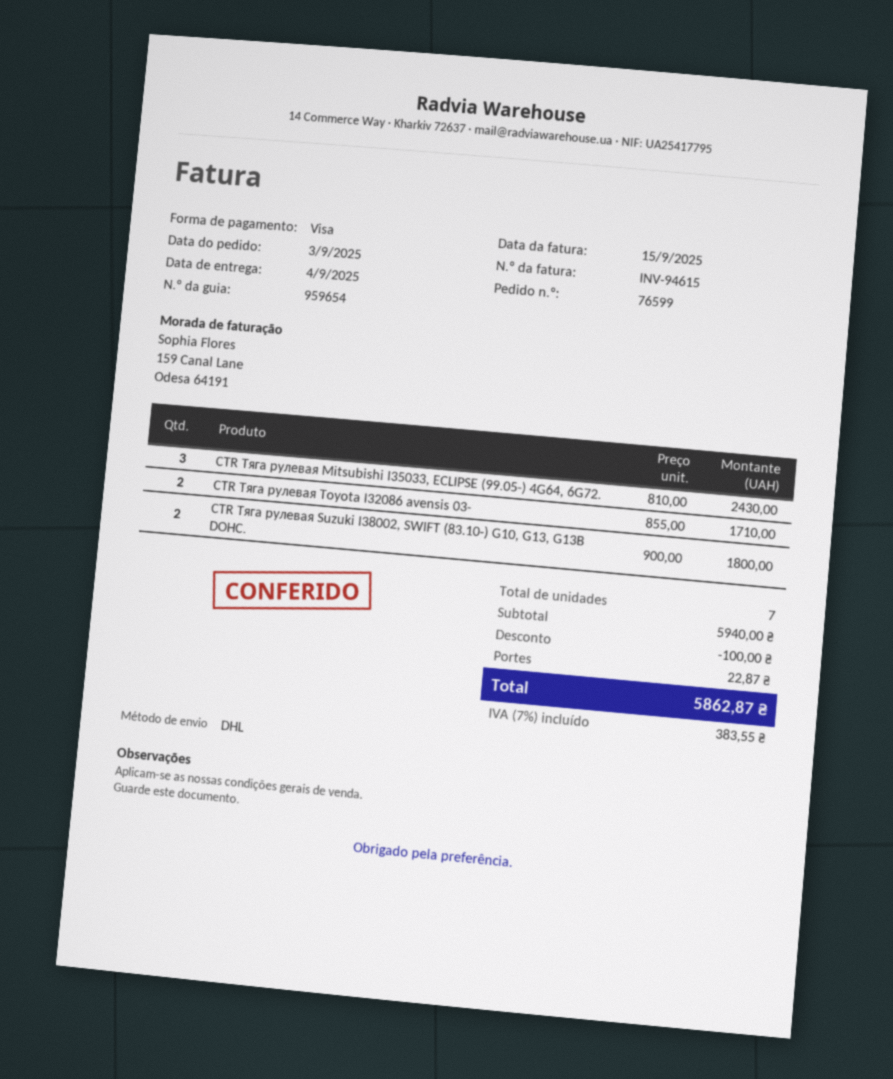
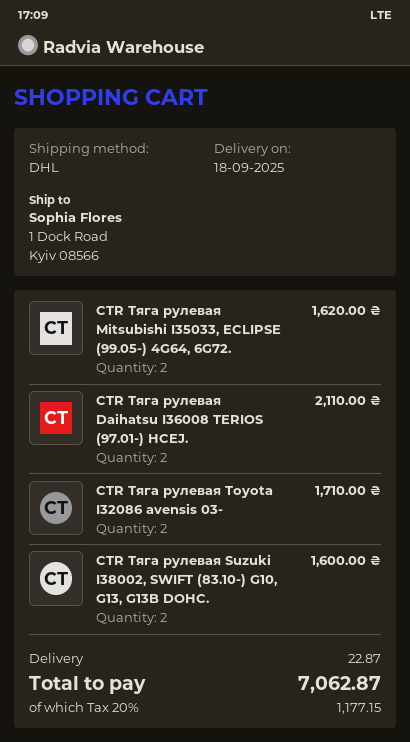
delivery date: 2025-09-04 -> 2025-09-18
CTR Тяга рулевая Mitsubishi I35033, ECLIPSE (99.05-) 4G64, 6G72.: 3 for 2430.00 -> 2 for 1620.00
CTR Тяга рулевая Suzuki I38002, SWIFT (83.10-) G10, G13, G13B DOHC.: 2 for 1800.00 -> 2 for 1600.00
CTR Тяга рулевая Daihatsu I36008 TERIOS (97.01-) HCEJ.: none -> 2 for 2110.00
discount: 100.00 -> none
tax: 7% = 383.55 -> 20% = 1177.15
total: 5862.87 -> 7062.87

